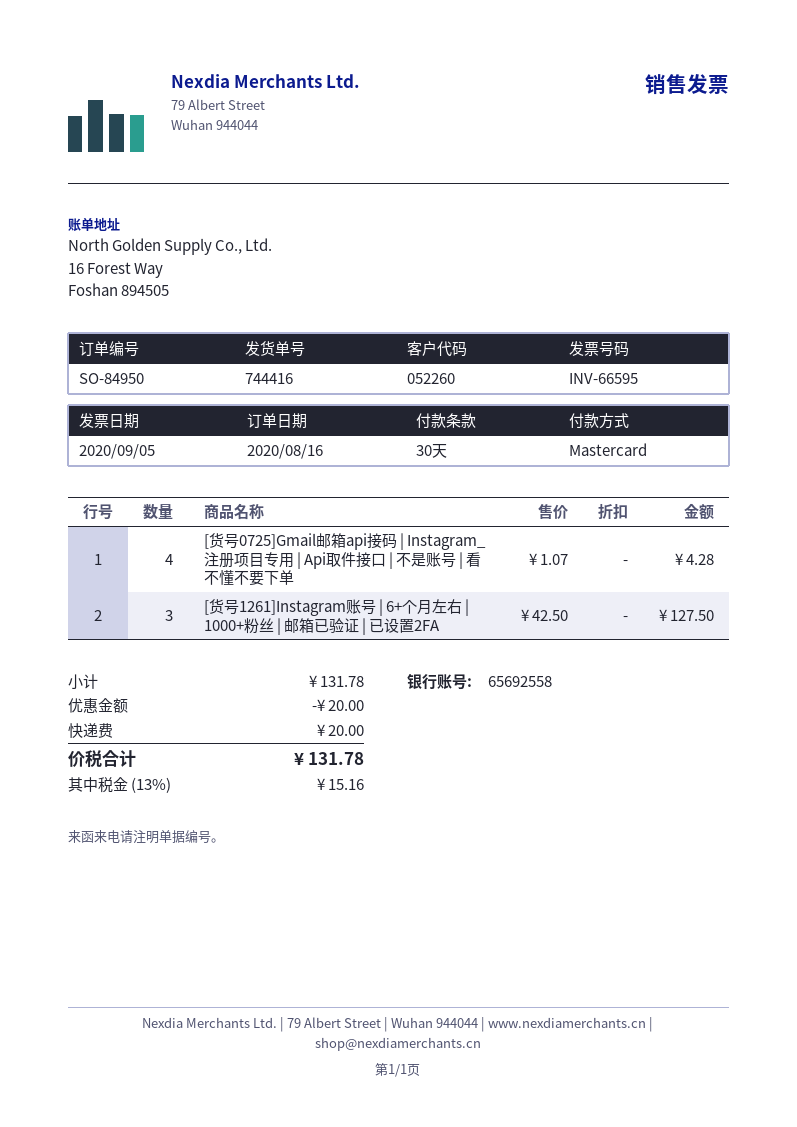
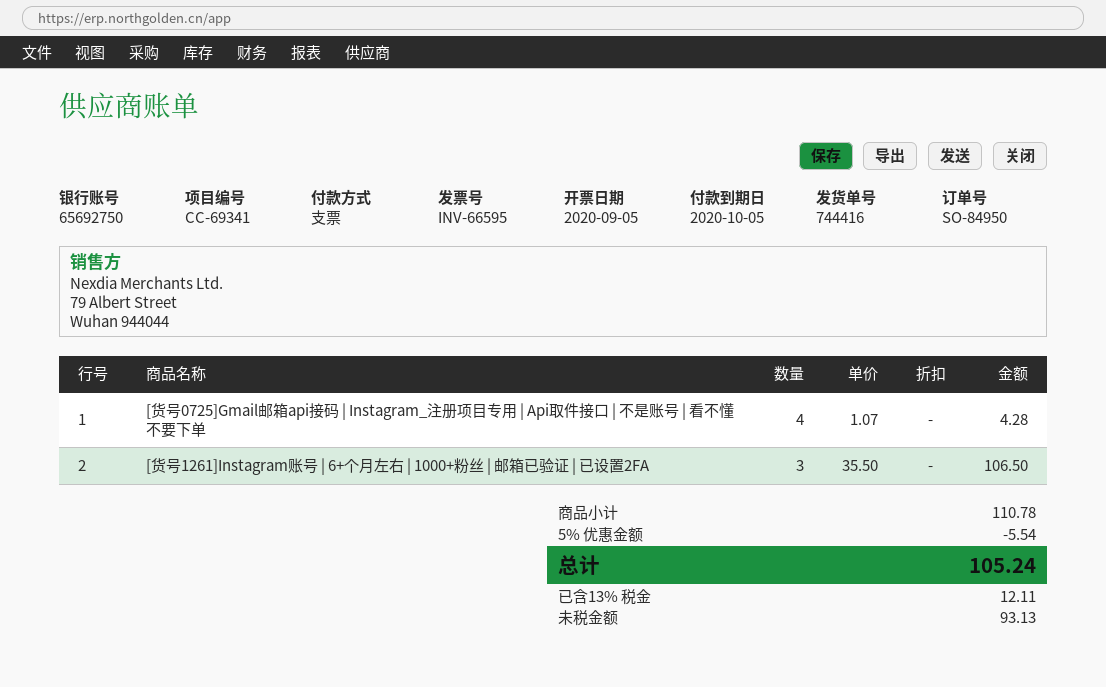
payment method: Mastercard -> cheque
bank account: 65692558 -> 65692750
[货号1261]Instagram账号 | 6+个月左右 | 1000+粉丝 | 邮箱已验证 | 已设置2FA: 3 x 42.50 = 127.50 -> 3 x 35.50 = 106.50
subtotal: 131.78 -> 110.78
discount: 20.00 -> 5.54
shipping: 20.00 -> none
tax: 13% = 15.16 -> 13% = 12.11
total: 131.78 -> 105.24

